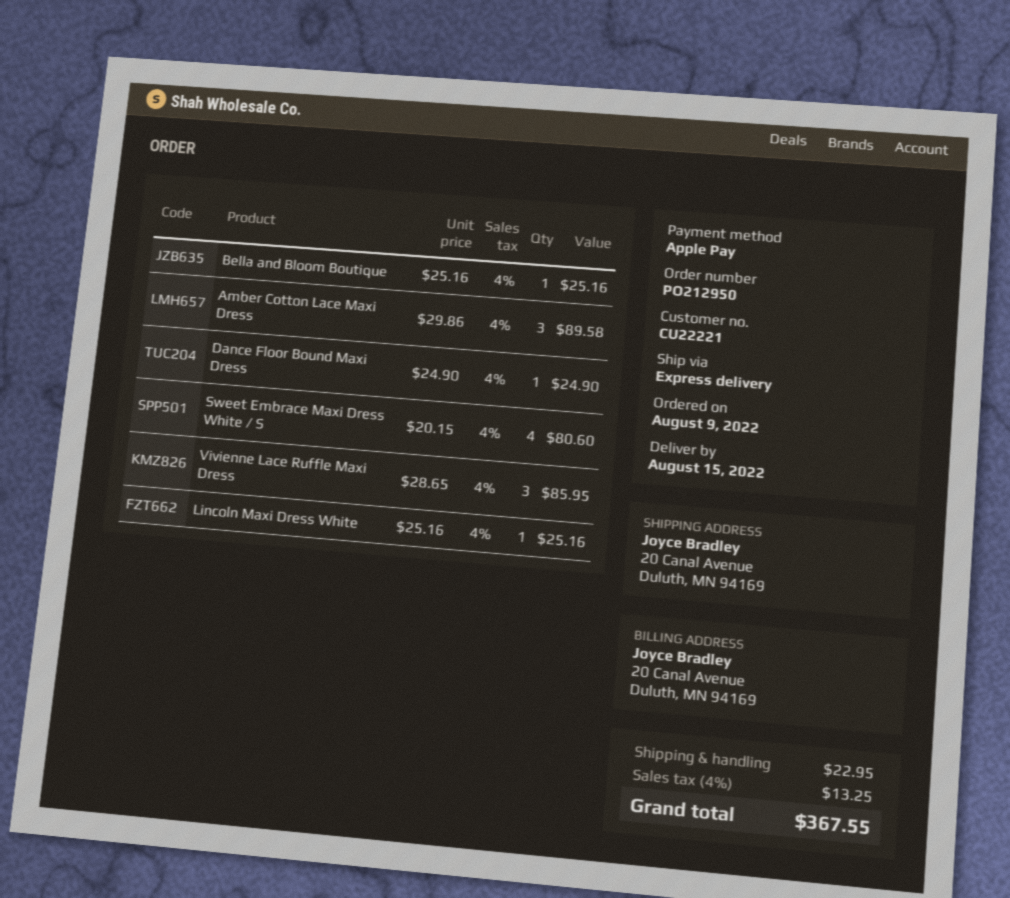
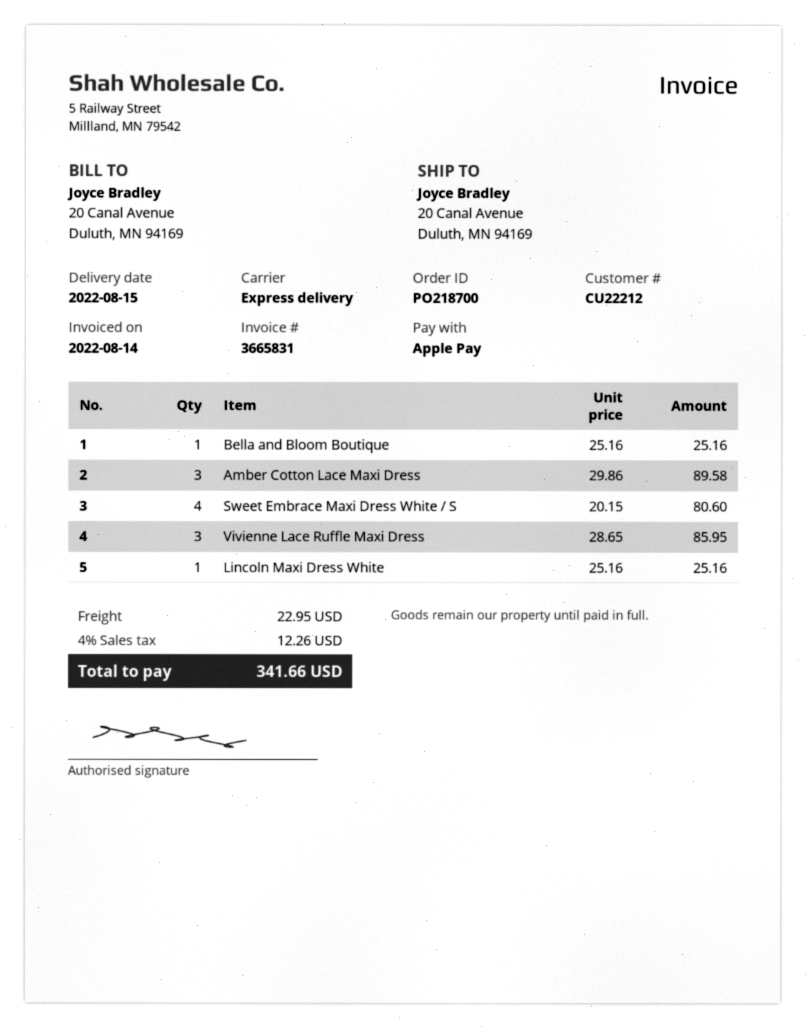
order number: PO212950 -> PO218700
customer number: CU22221 -> CU22212
Dance Floor Bound Maxi Dress: 1 x 24.90 = 24.90 -> none
tax: 4% = 13.25 -> 4% = 12.26
total: 367.55 -> 341.66

